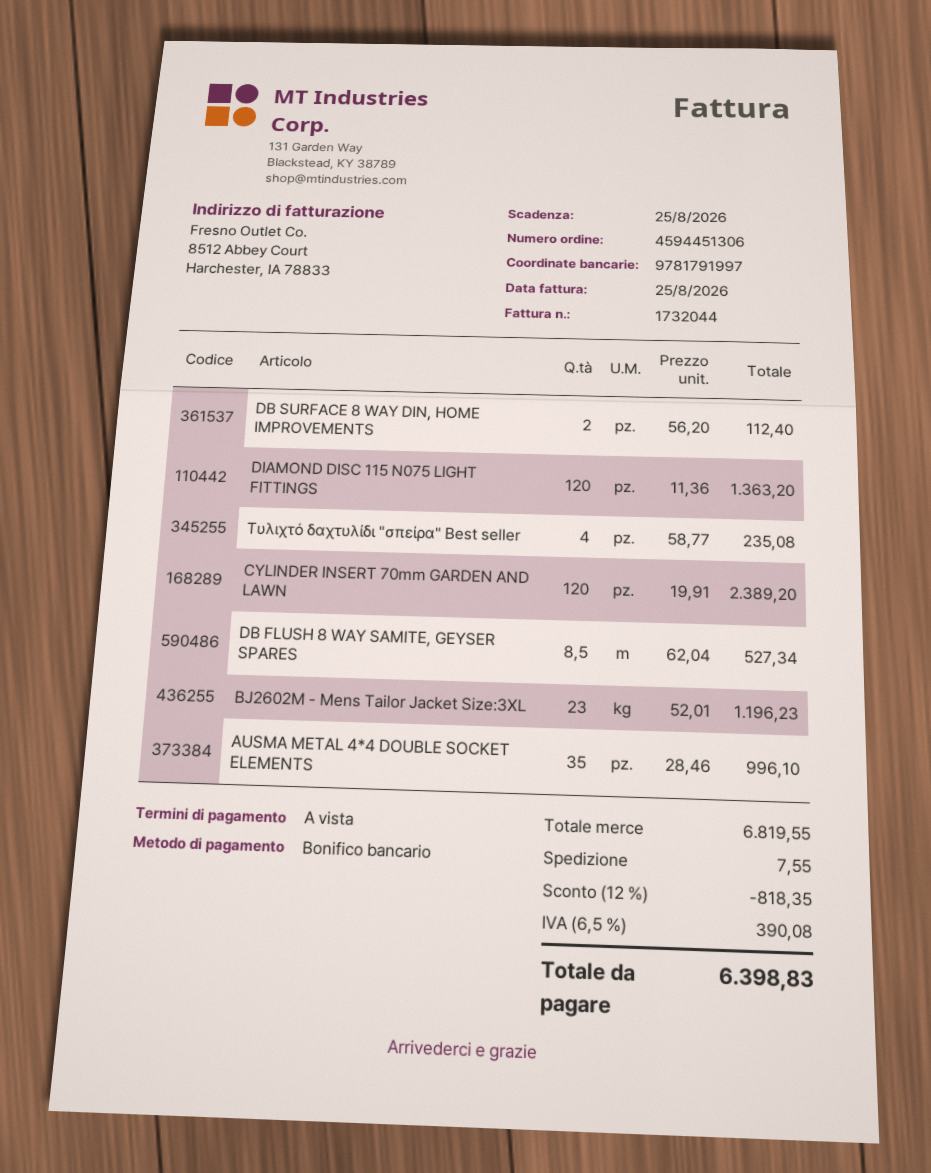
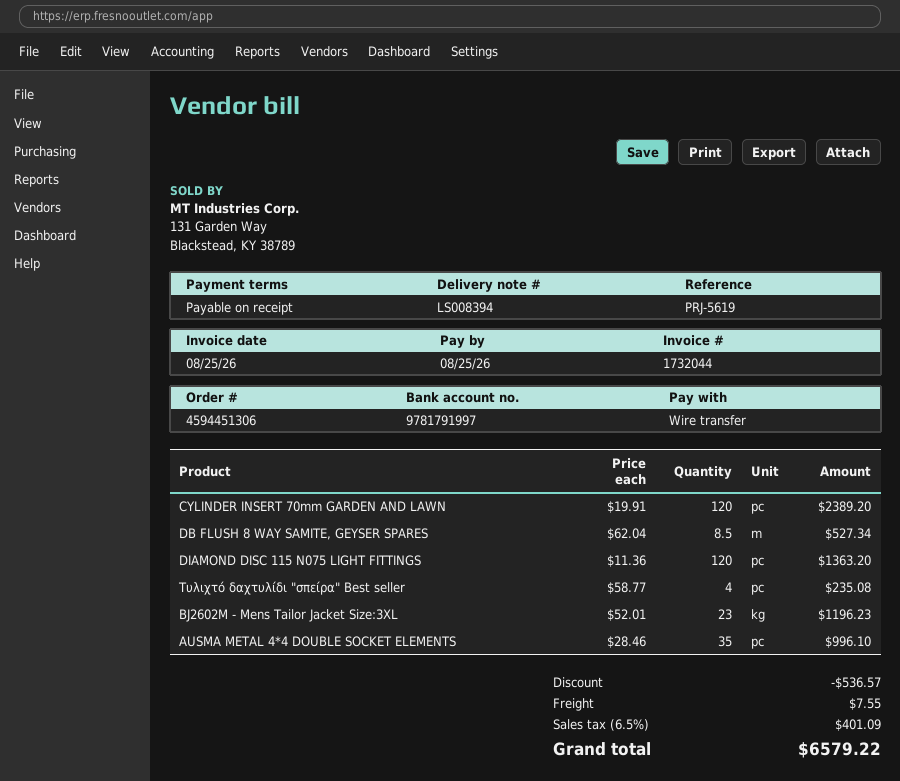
DB SURFACE 8 WAY DIN, HOME IMPROVEMENTS: 2 x 56.20 = 112.40 -> none
discount: 818.35 -> 536.57
tax: 6.5% = 390.08 -> 6.5% = 401.09
total: 6398.83 -> 6579.22

